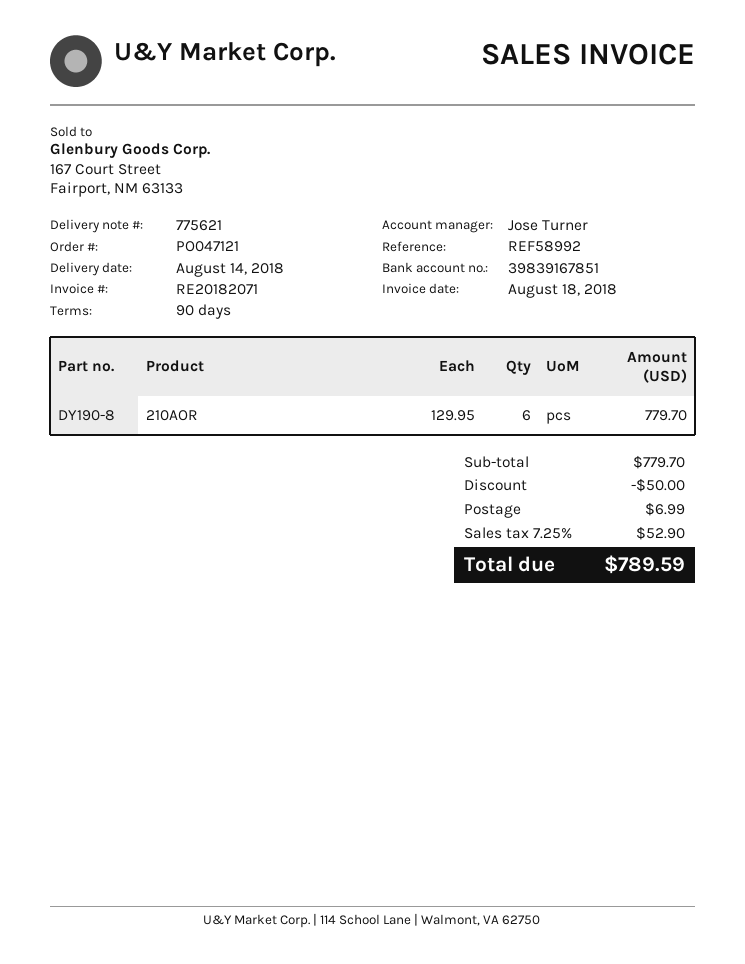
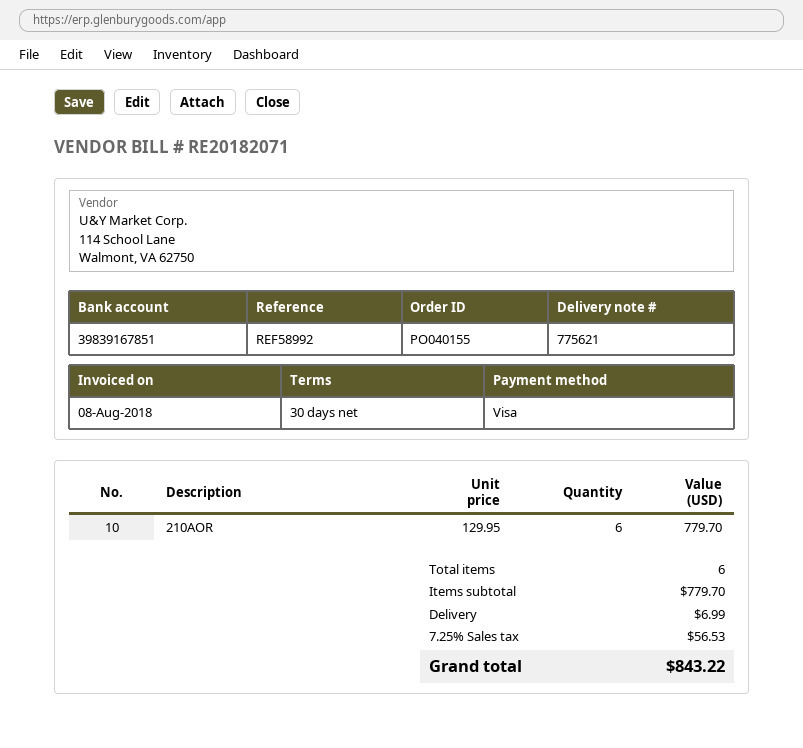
order number: PO047121 -> PO040155
invoice date: 2018-08-18 -> 2018-08-08
payment terms: 90 days -> 30 days
discount: 50.00 -> none
tax: 7.25% = 52.90 -> 7.25% = 56.53
total: 789.59 -> 843.22

